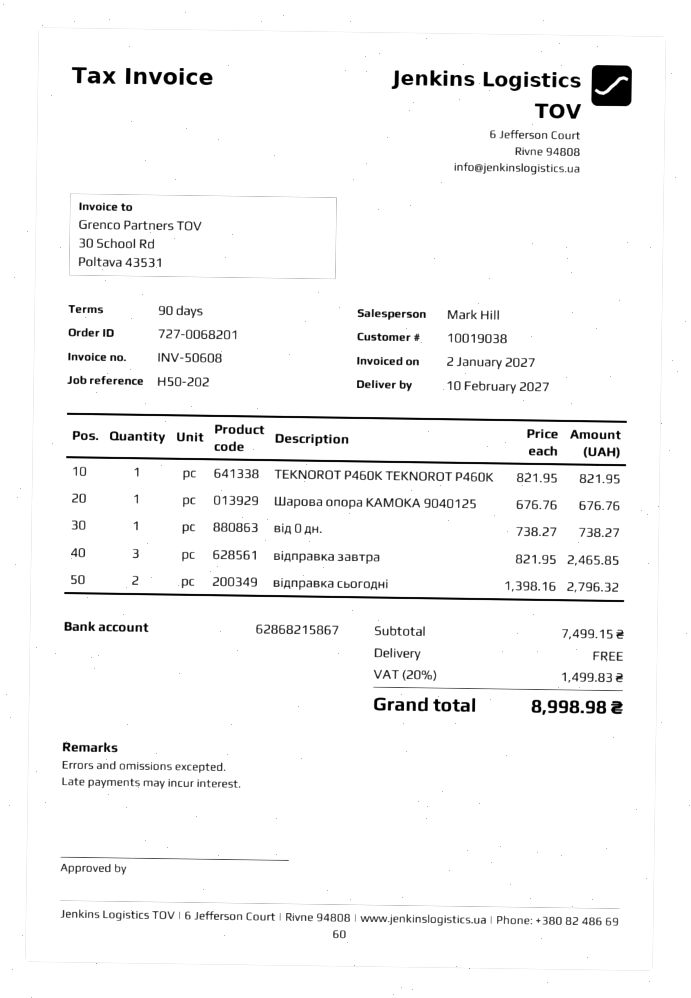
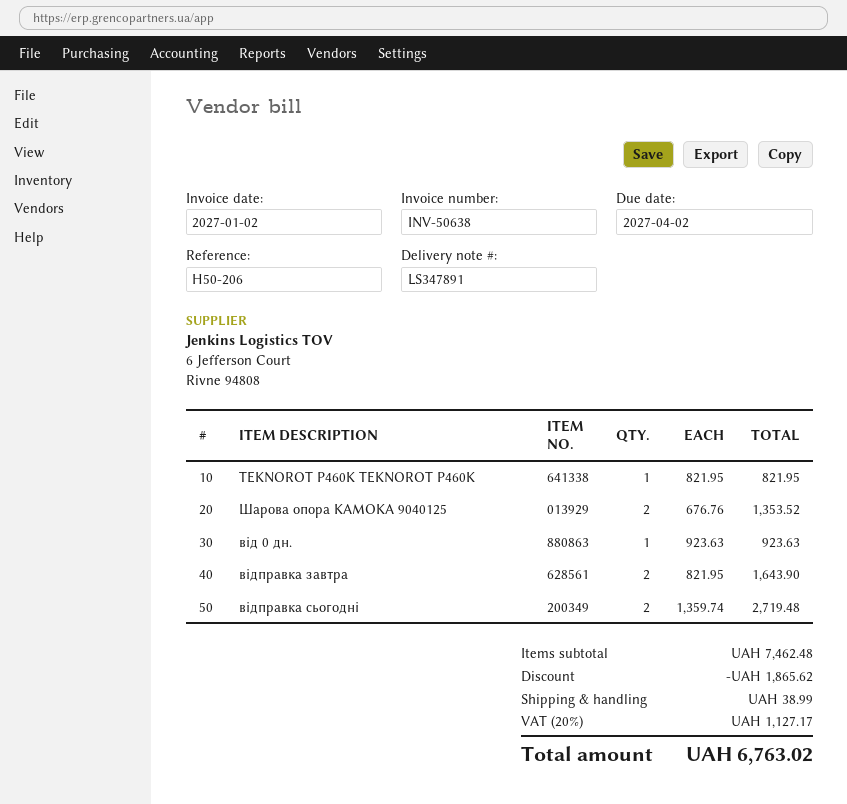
invoice number: INV-50608 -> INV-50638
reference: H50-202 -> H50-206
Шарова опора KAMOKA 9040125: 1 x 676.76 = 676.76 -> 2 x 676.76 = 1353.52
від 0 дн.: 1 x 738.27 = 738.27 -> 1 x 923.63 = 923.63
відправка завтра: 3 x 821.95 = 2465.85 -> 2 x 821.95 = 1643.90
відправка сьогодні: 2 x 1398.16 = 2796.32 -> 2 x 1359.74 = 2719.48
subtotal: 7499.15 -> 7462.48
discount: none -> 1865.62
shipping: 0.00 -> 38.99
tax: 20% = 1499.83 -> 20% = 1127.17
total: 8998.98 -> 6763.02

